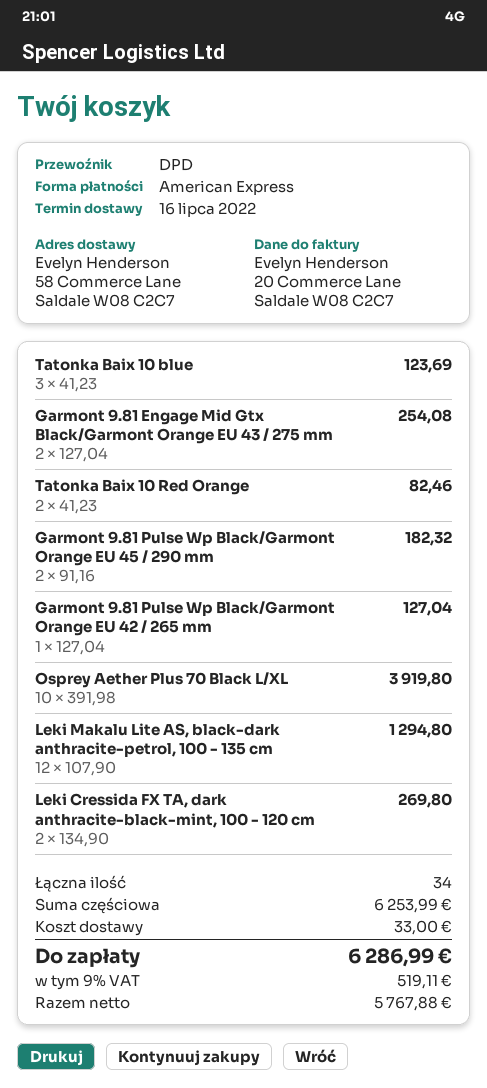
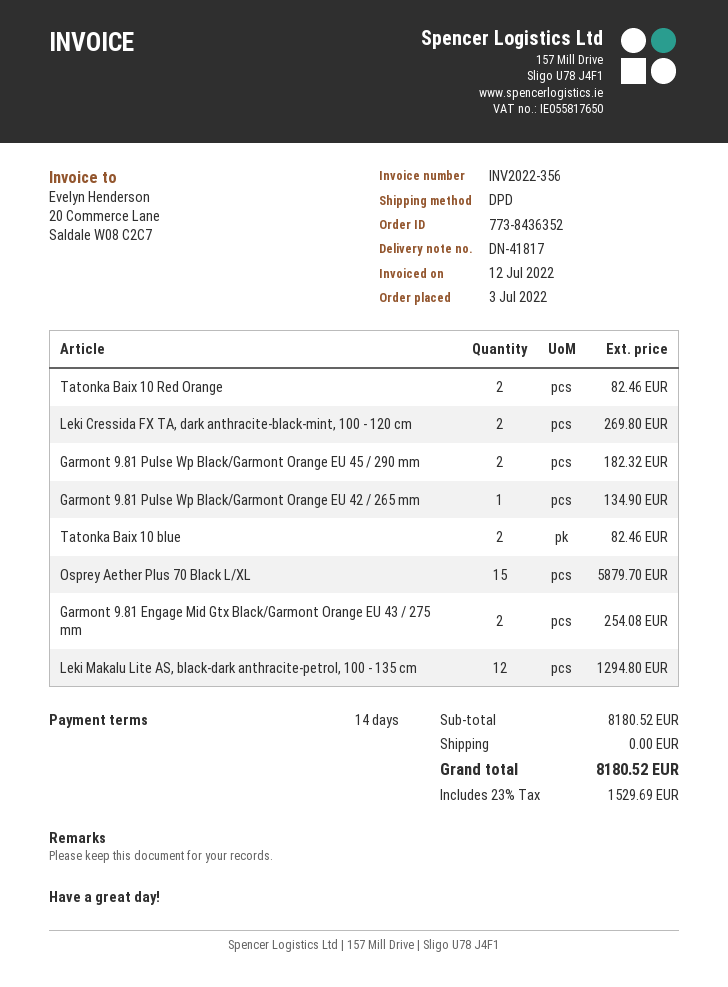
Tatonka Baix 10 blue: 3 for 123.69 -> 2 for 82.46
Garmont 9.81 Pulse Wp Black/Garmont Orange EU 42 / 265 mm: 1 for 127.04 -> 1 for 134.90
Osprey Aether Plus 70 Black L/XL: 10 for 3919.80 -> 15 for 5879.70
subtotal: 6253.99 -> 8180.52
shipping: 33.00 -> 0.00
tax: 9% = 519.11 -> 23% = 1529.69
total: 6286.99 -> 8180.52

